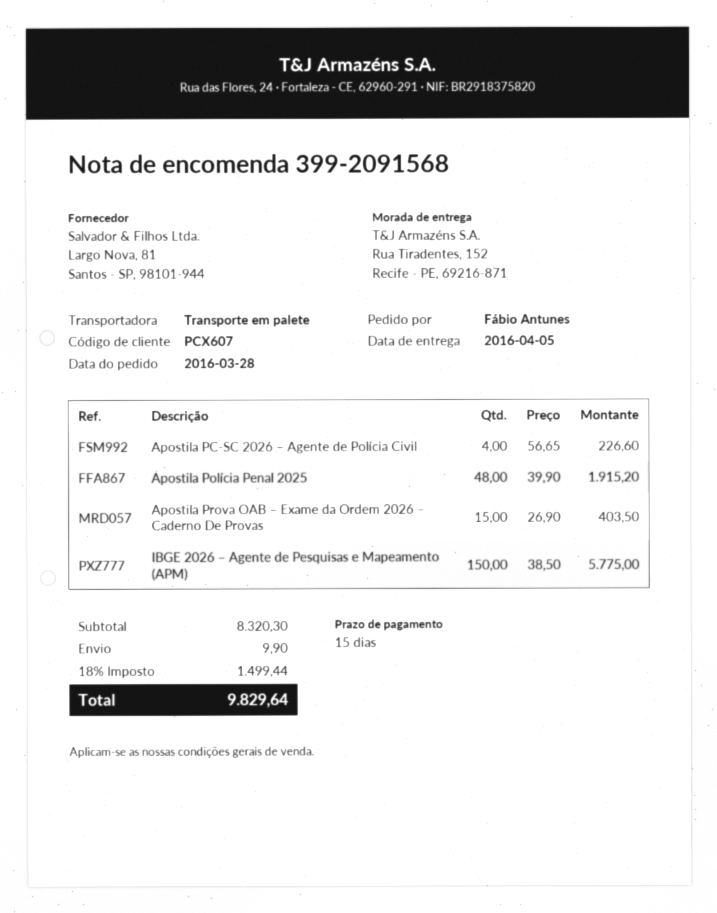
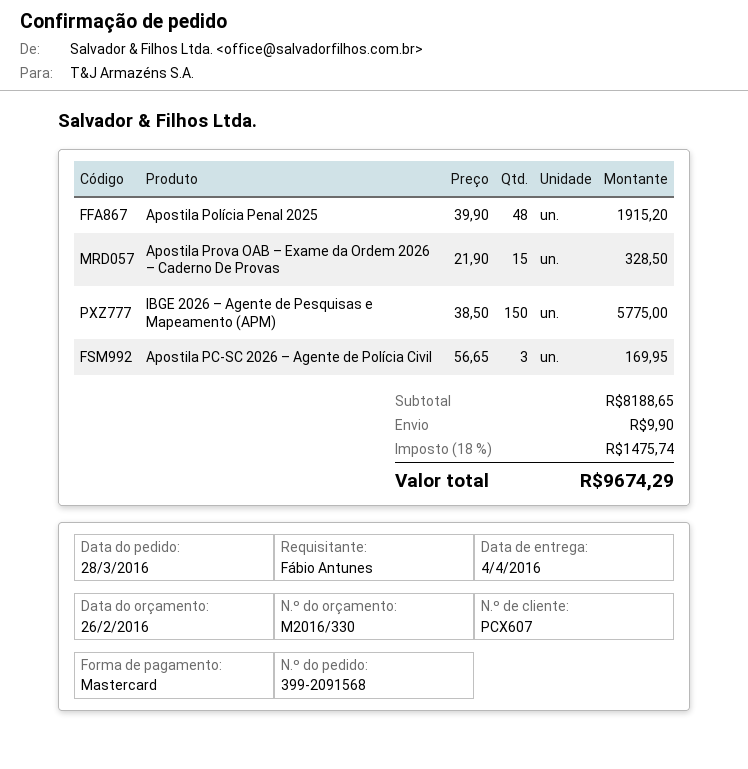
delivery date: 2016-04-05 -> 2016-04-04
Apostila PC-SC 2026 – Agente de Polícia Civil: 4 x 56.65 = 226.60 -> 3 x 56.65 = 169.95
Apostila Prova OAB – Exame da Ordem 2026 – Caderno De Provas: 15 x 26.90 = 403.50 -> 15 x 21.90 = 328.50
subtotal: 8320.30 -> 8188.65
tax: 18% = 1499.44 -> 18% = 1475.74
total: 9829.64 -> 9674.29

